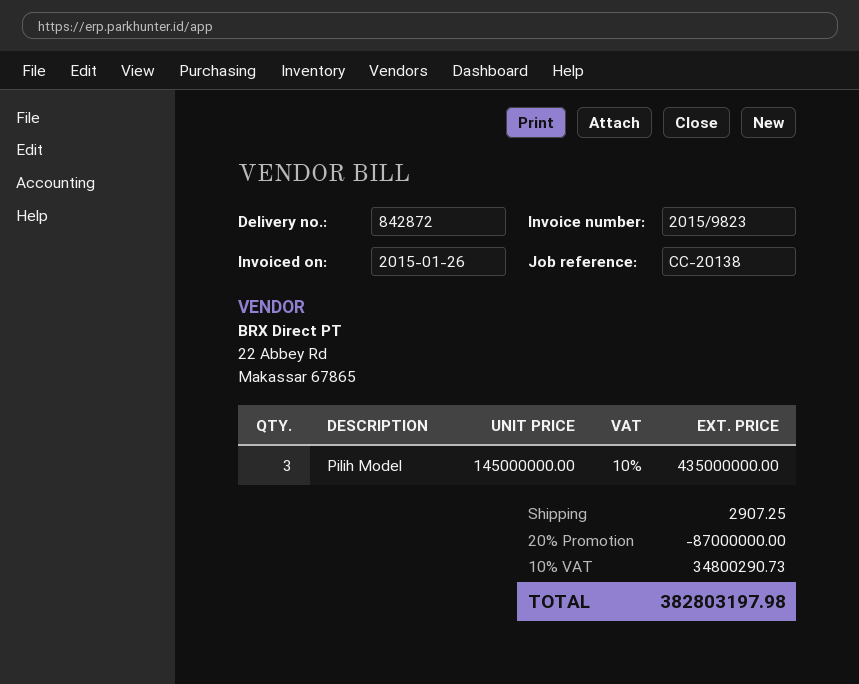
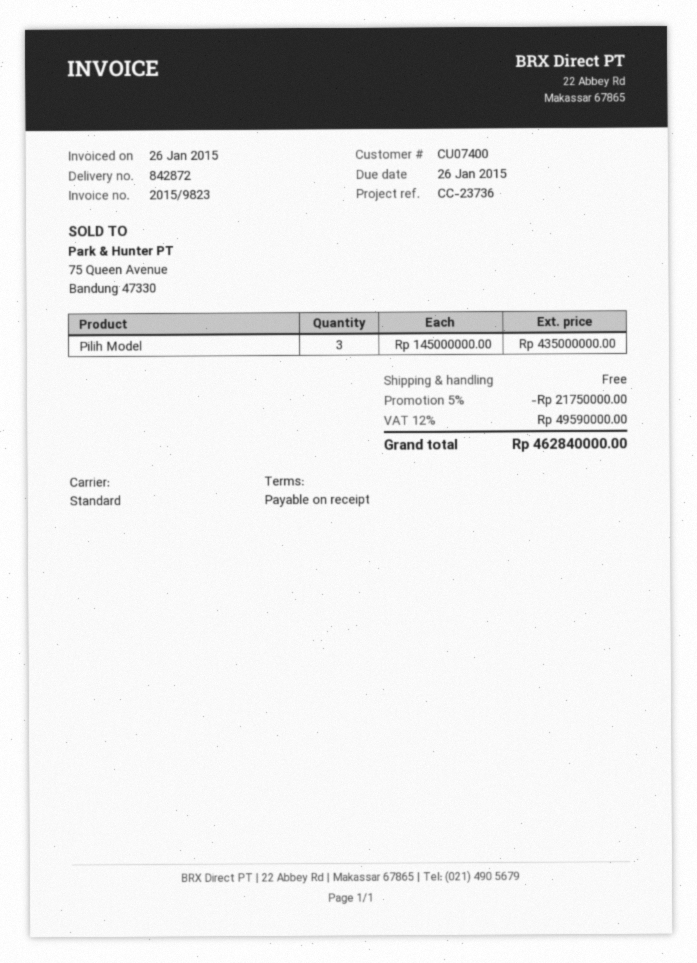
reference: CC-20138 -> CC-23736
discount: 20% = 87000000.00 -> 5% = 21750000.00
shipping: 2907.25 -> 0.00
tax: 10% = 34800290.73 -> 12% = 49590000.00
total: 382803197.98 -> 462840000.00

